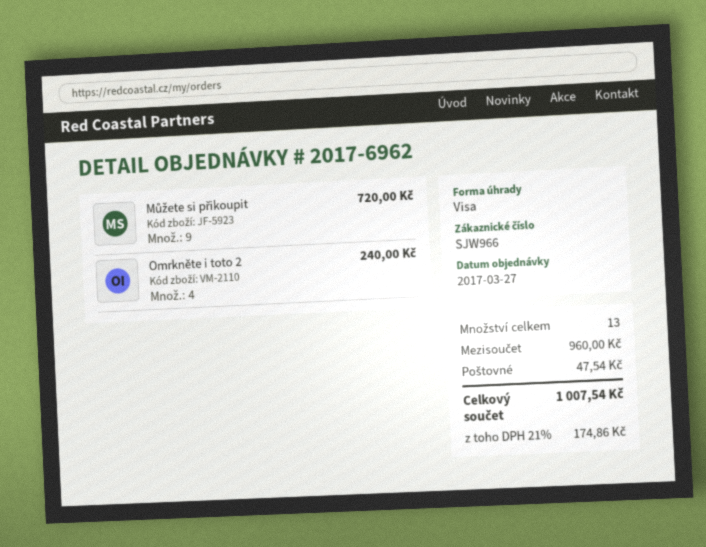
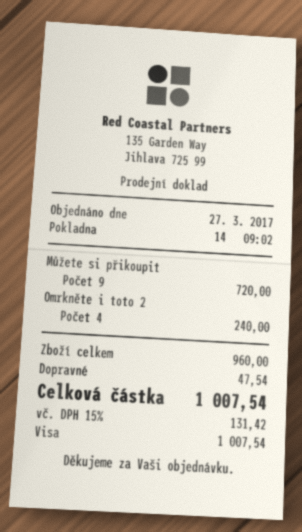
tax: 21% = 174.86 -> 15% = 131.42

